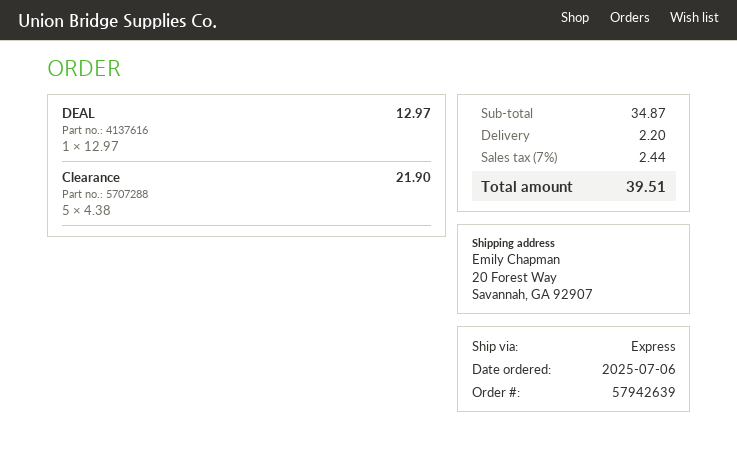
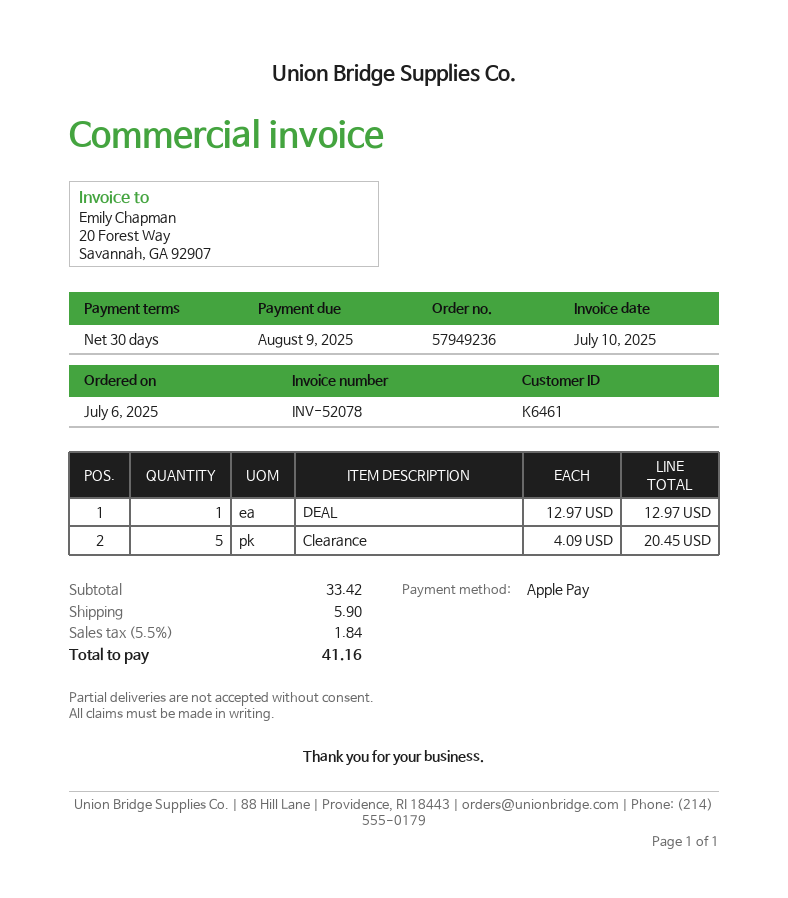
order number: 57942639 -> 57949236
Clearance: 5 x 4.38 = 21.90 -> 5 x 4.09 = 20.45
subtotal: 34.87 -> 33.42
shipping: 2.20 -> 5.90
tax: 7% = 2.44 -> 5.5% = 1.84
total: 39.51 -> 41.16

